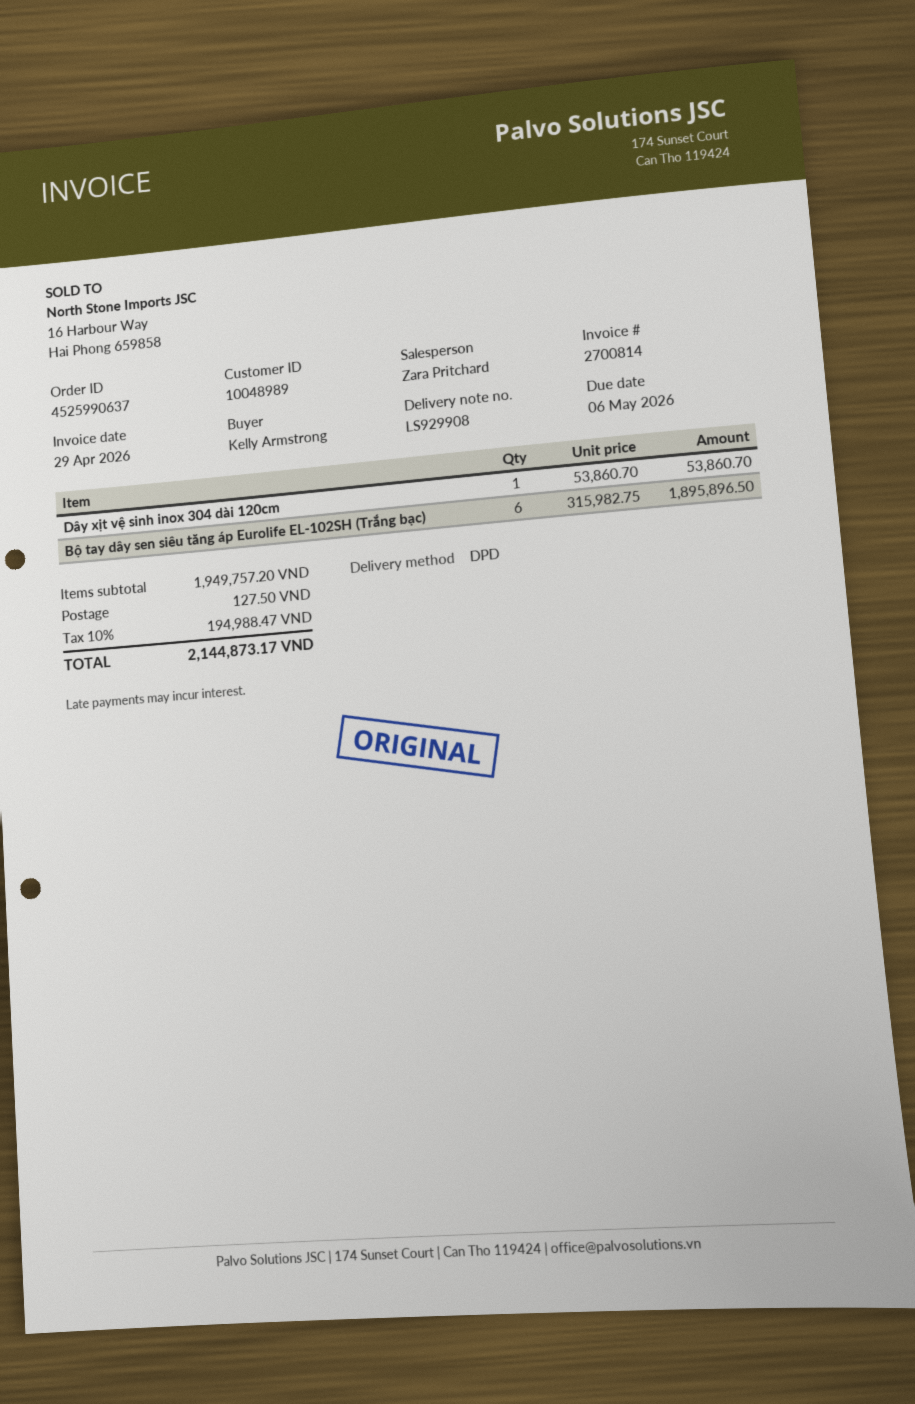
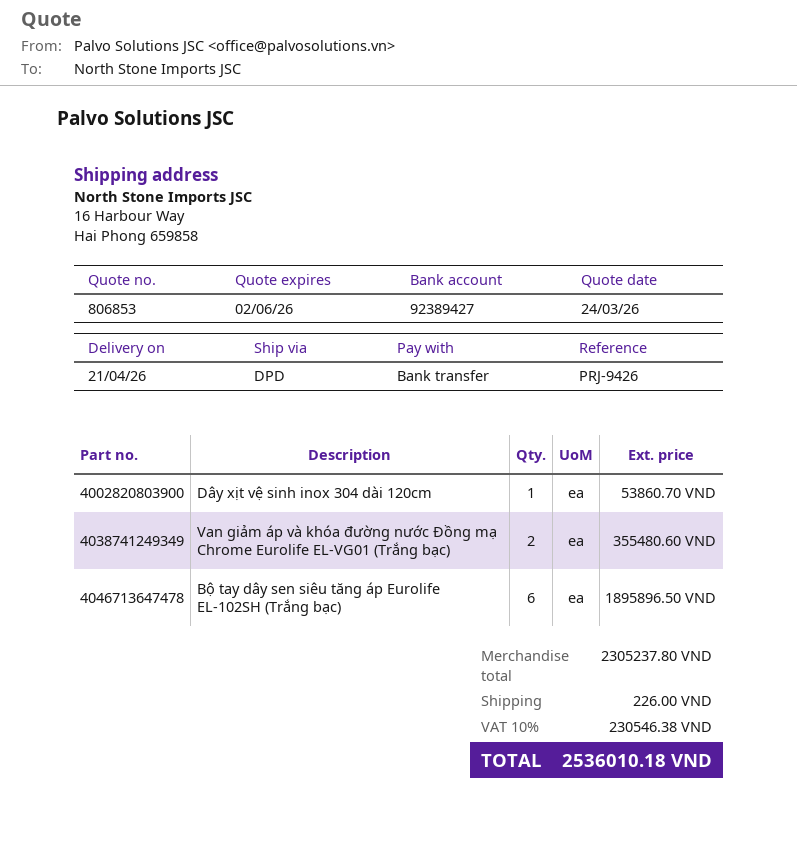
Van giảm áp và khóa đường nước Đồng mạ Chrome Eurolife EL-VG01 (Trắng bạc): none -> 2 for 355480.60
subtotal: 1949757.20 -> 2305237.80
shipping: 127.50 -> 226.00
tax: 10% = 194988.47 -> 10% = 230546.38
total: 2144873.17 -> 2536010.18

